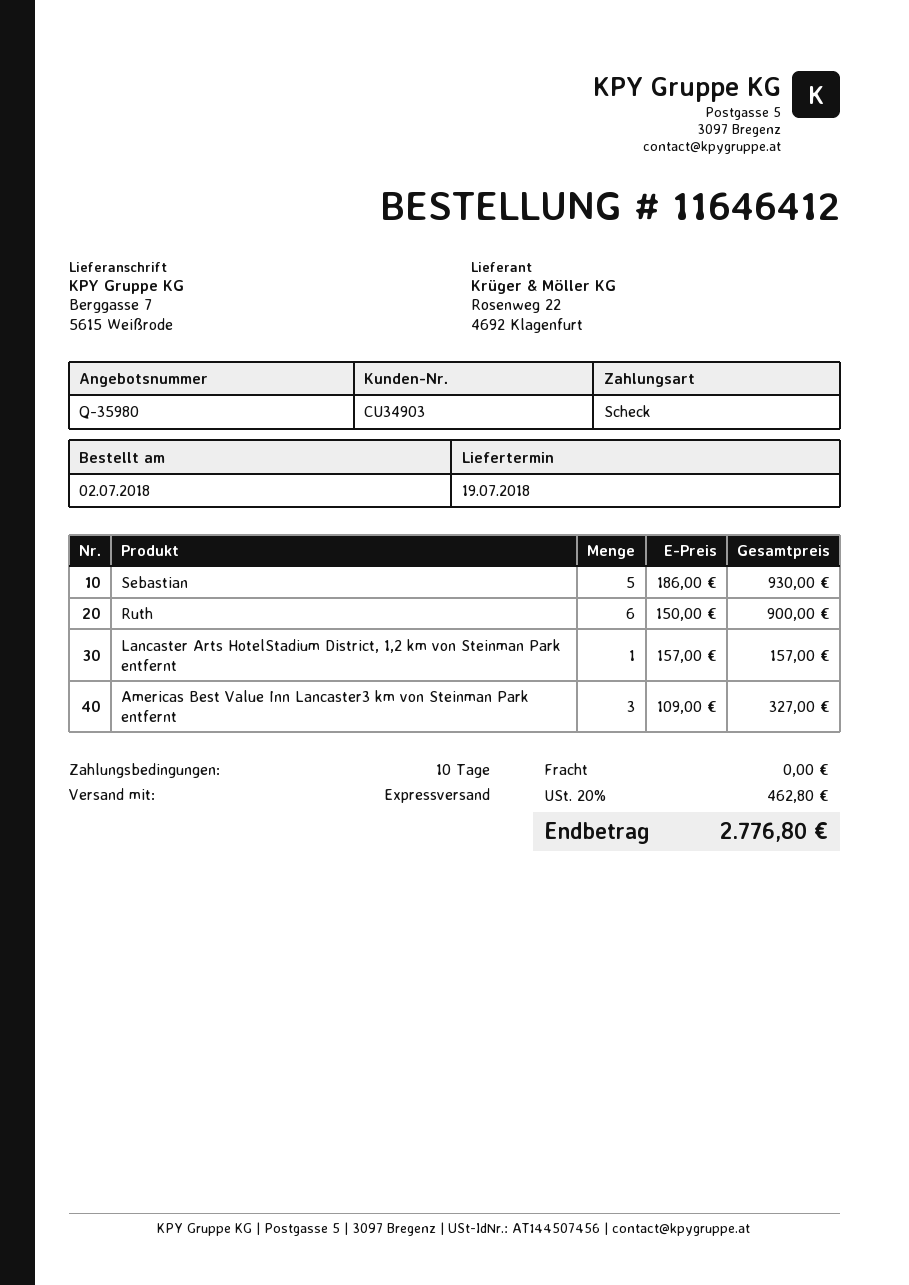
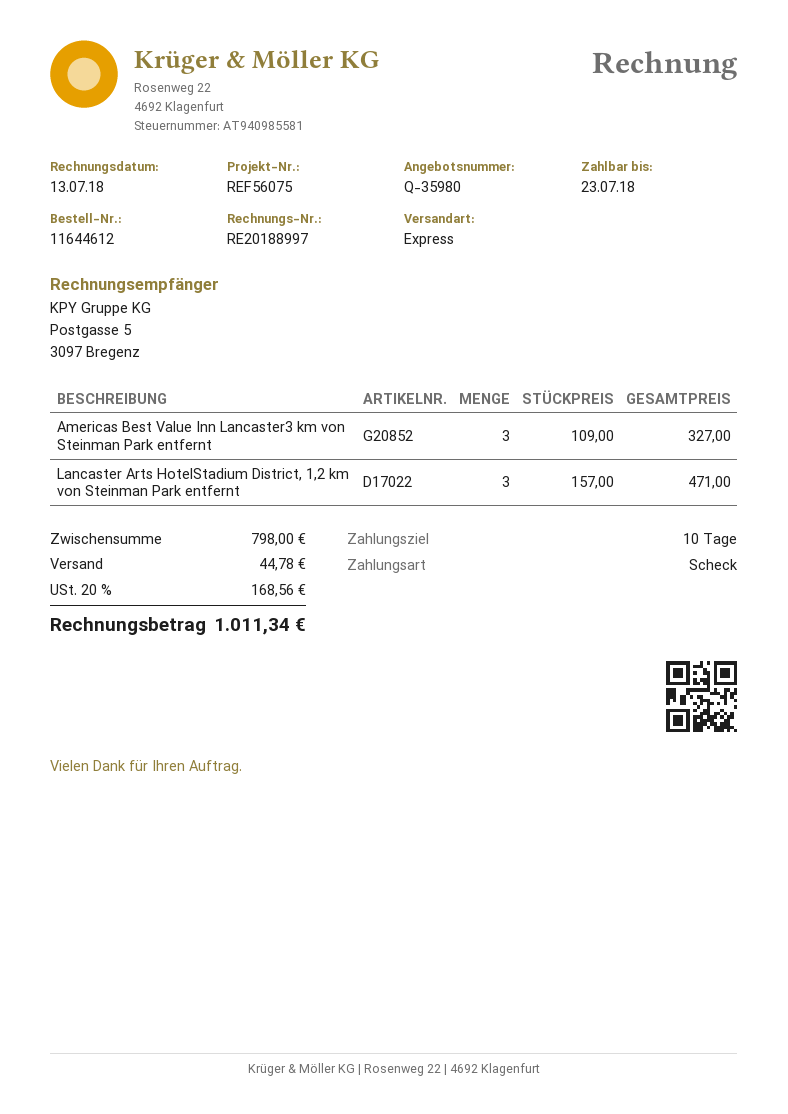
order number: 11646412 -> 11644612
Sebastian: 5 x 186.00 = 930.00 -> none
Ruth: 6 x 150.00 = 900.00 -> none
Lancaster Arts HotelStadium District, 1,2 km von Steinman Park entfernt: 1 x 157.00 = 157.00 -> 3 x 157.00 = 471.00
shipping: 0.00 -> 44.78
tax: 20% = 462.80 -> 20% = 168.56
total: 2776.80 -> 1011.34

